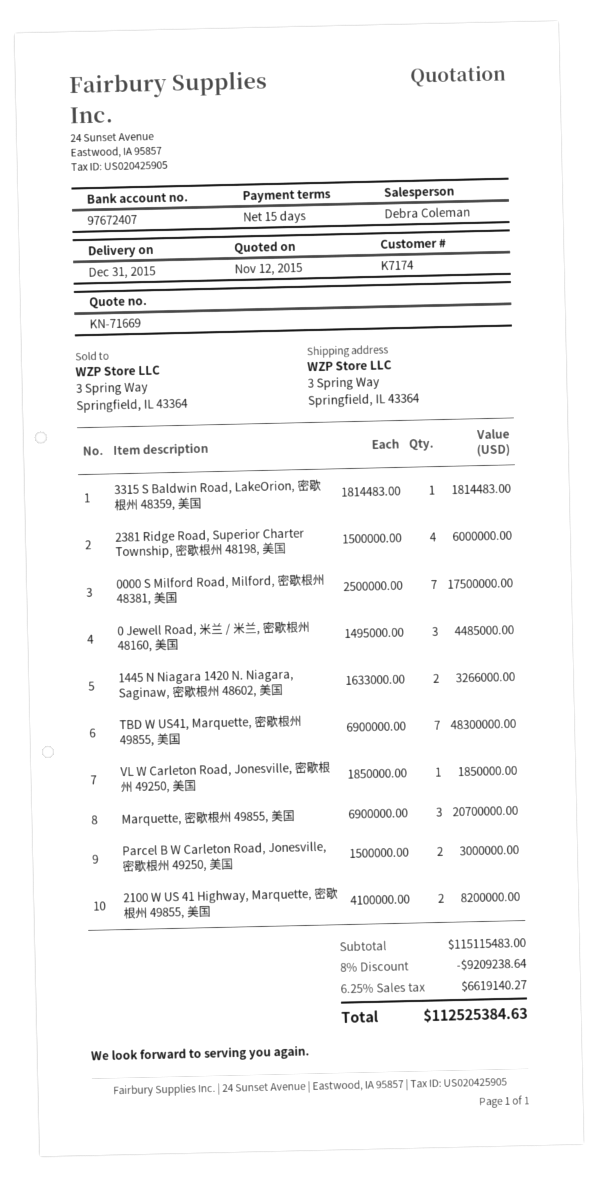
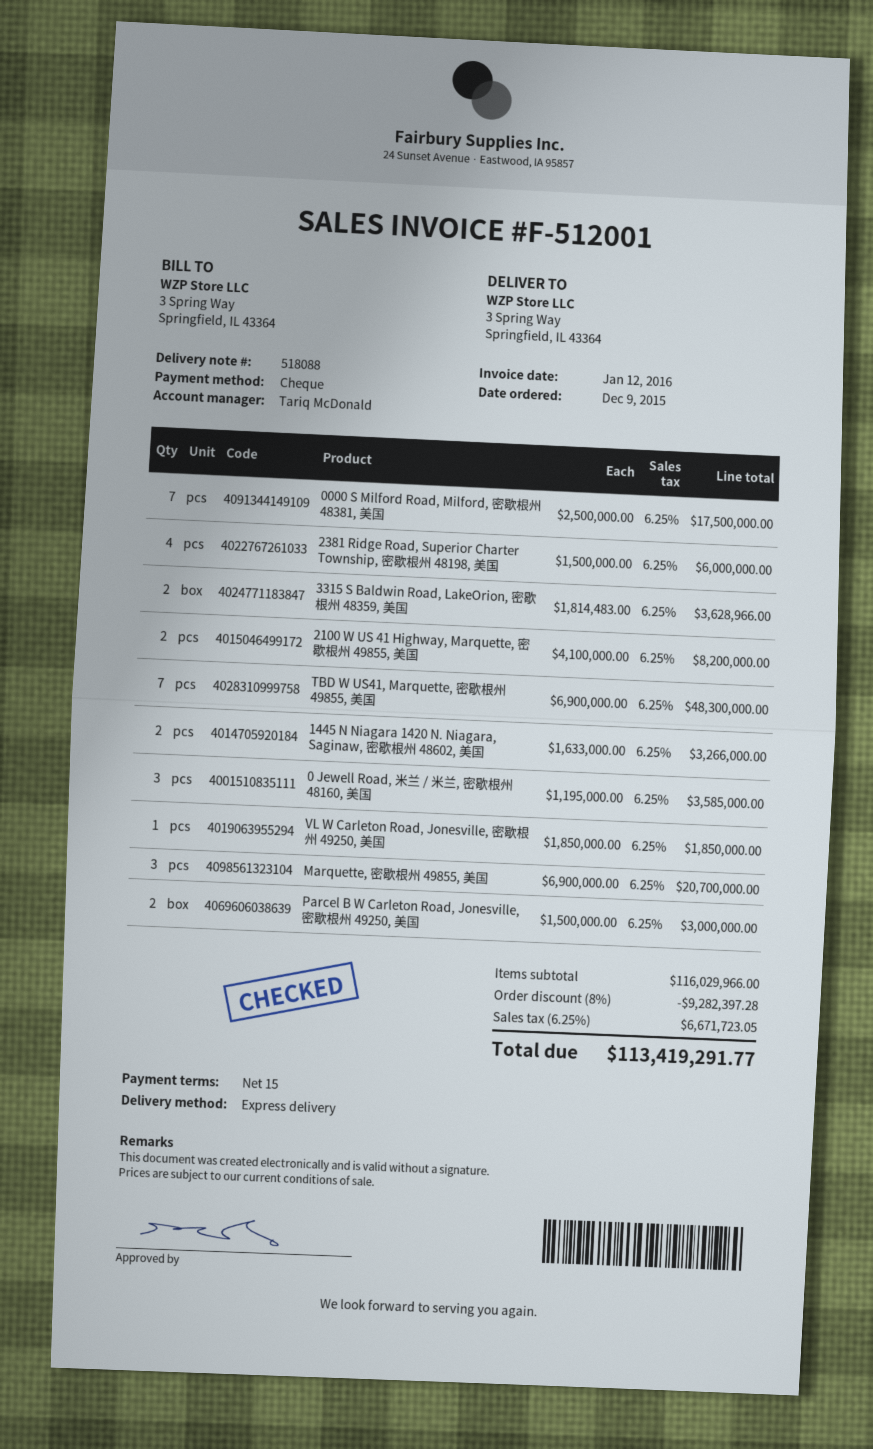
sales rep: Debra Coleman -> Tariq McDonald
3315 S Baldwin Road, LakeOrion, 密歇根州 48359, 美国: 1 x 1814483.00 = 1814483.00 -> 2 x 1814483.00 = 3628966.00
0 Jewell Road, 米兰 / 米兰, 密歇根州 48160, 美国: 3 x 1495000.00 = 4485000.00 -> 3 x 1195000.00 = 3585000.00
subtotal: 115115483.00 -> 116029966.00
discount: 8% = 9209238.64 -> 8% = 9282397.28
tax: 6.25% = 6619140.27 -> 6.25% = 6671723.05
total: 112525384.63 -> 113419291.77

